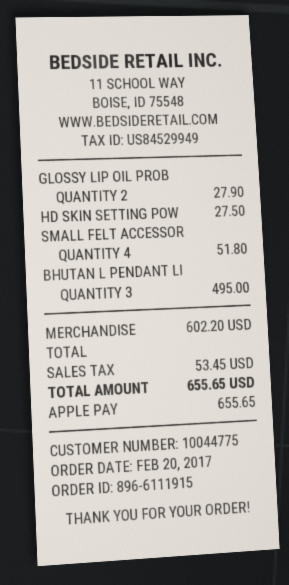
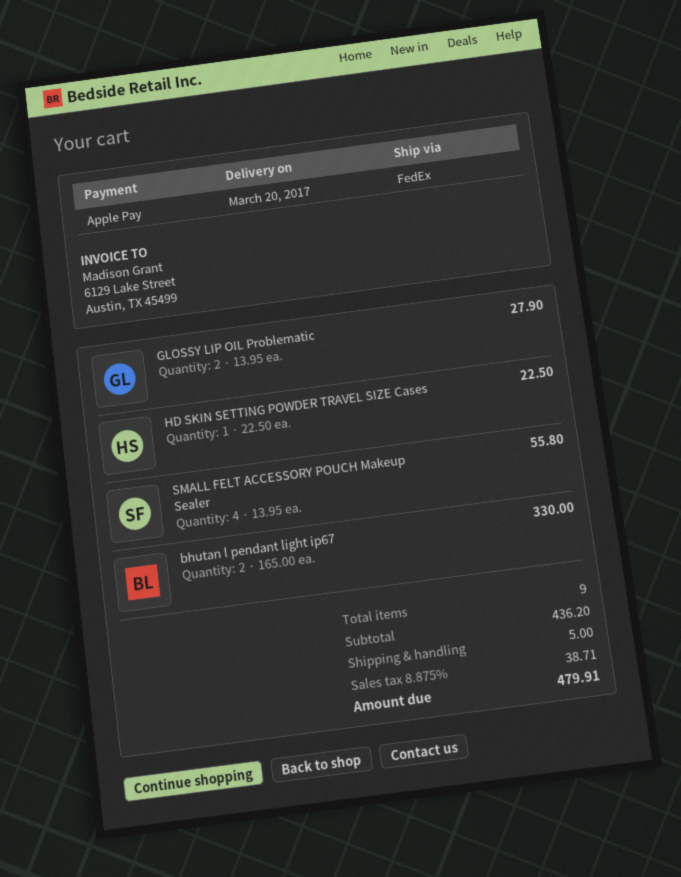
HD SKIN SETTING POW: 1 for 27.50 -> 1 for 22.50
SMALL FELT ACCESSOR: 4 for 51.80 -> 4 for 55.80
BHUTAN L PENDANT LI: 3 for 495.00 -> 2 for 330.00
subtotal: 602.20 -> 436.20
shipping: none -> 5.00
tax: 53.45 -> 38.71
total: 655.65 -> 479.91

